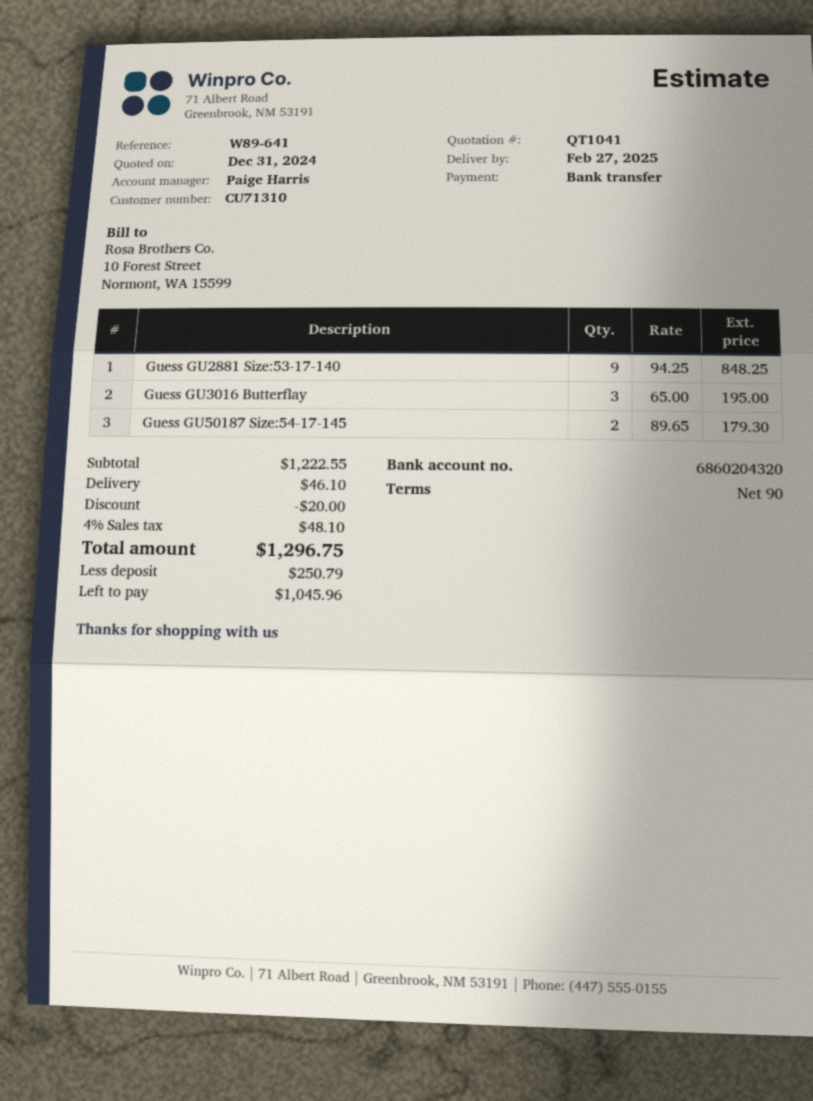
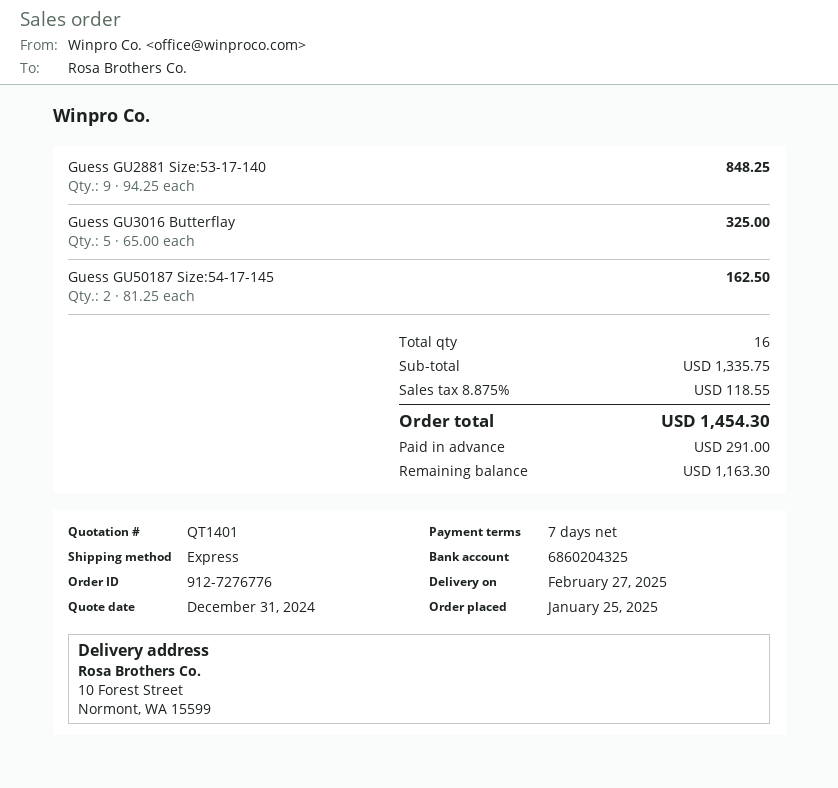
quote number: QT1041 -> QT1401
payment terms: 90 days -> 7 days
bank account: 6860204320 -> 6860204325
Guess GU3016 Butterflay: 3 x 65.00 = 195.00 -> 5 x 65.00 = 325.00
Guess GU50187 Size:54-17-145: 2 x 89.65 = 179.30 -> 2 x 81.25 = 162.50
subtotal: 1222.55 -> 1335.75
discount: 20.00 -> none
shipping: 46.10 -> none
tax: 4% = 48.10 -> 8.875% = 118.55
total: 1296.75 -> 1454.30
deposit: 250.79 -> 291.00
balance: 1045.96 -> 1163.30

